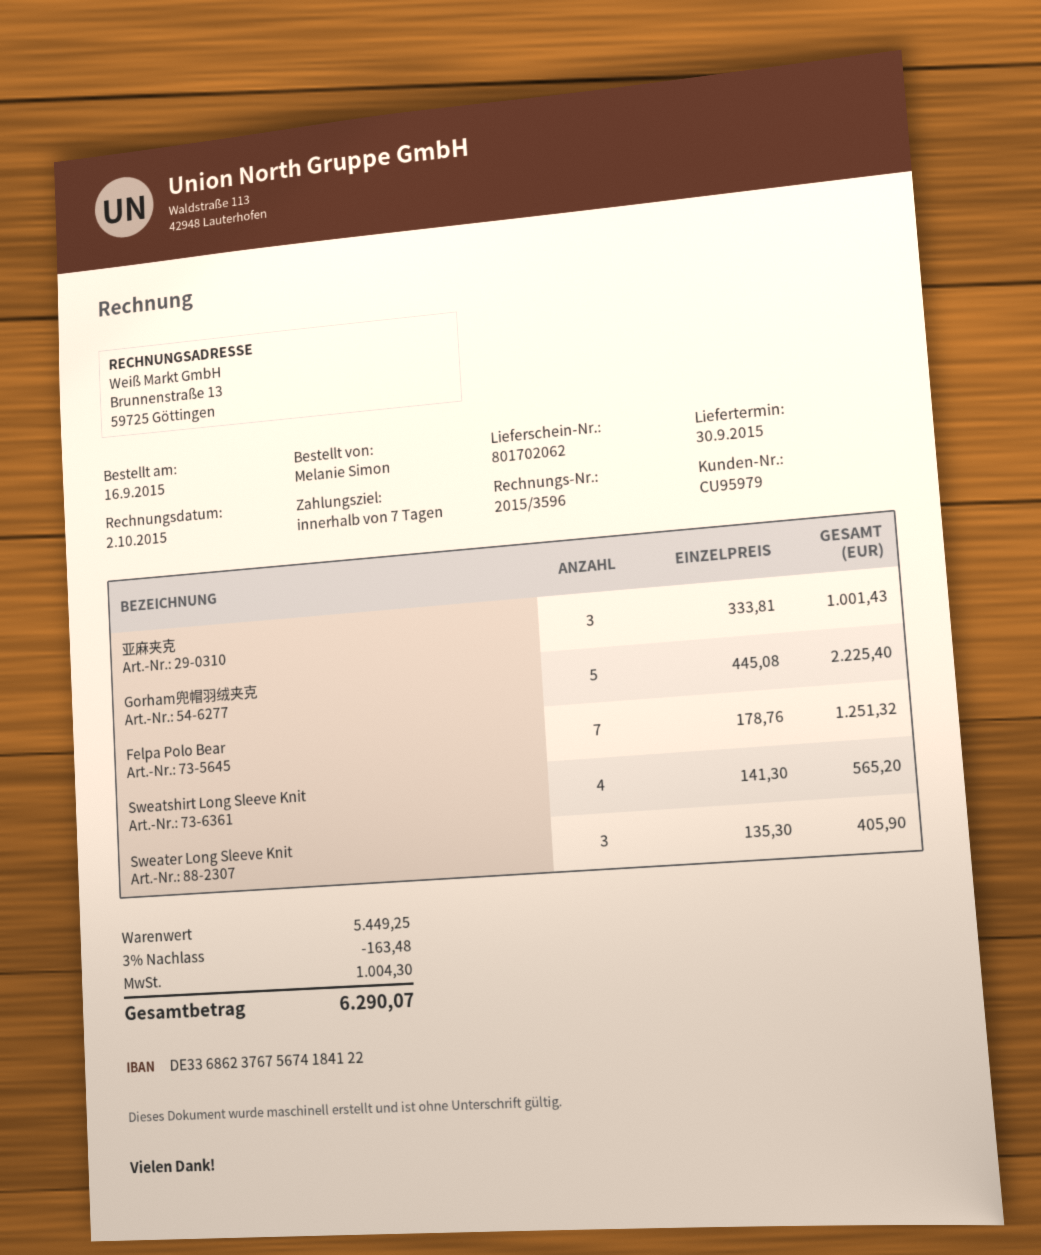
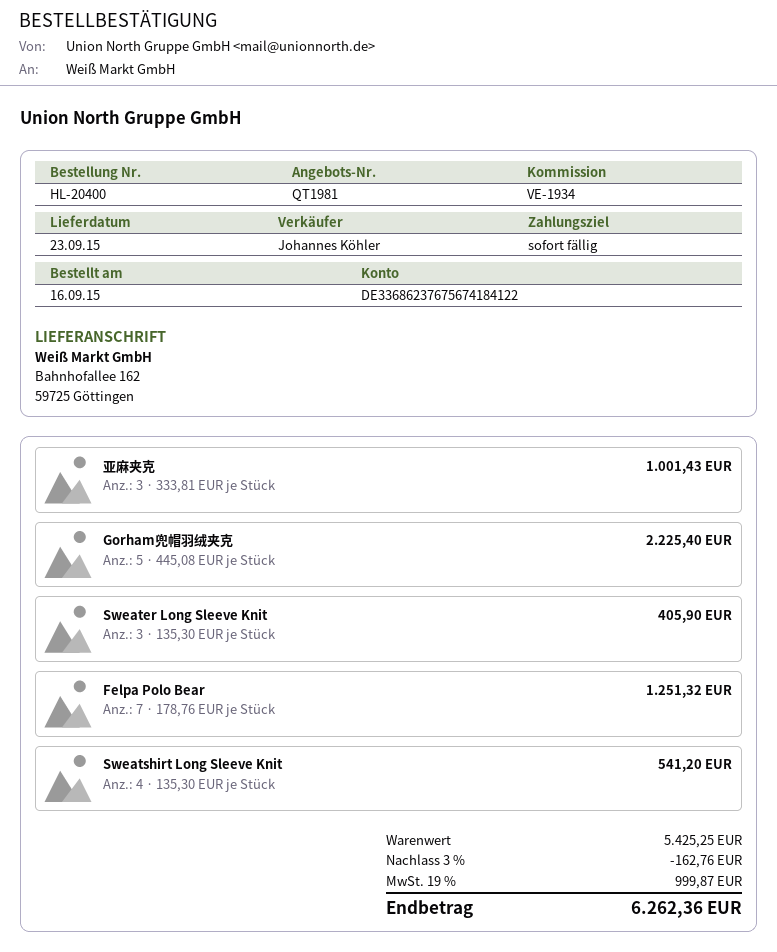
delivery date: 2015-09-30 -> 2015-09-23
payment terms: 7 days -> on receipt
Sweatshirt Long Sleeve Knit: 4 x 141.30 = 565.20 -> 4 x 135.30 = 541.20
subtotal: 5449.25 -> 5425.25
discount: 3% = 163.48 -> 3% = 162.76
tax: 1004.30 -> 999.87
total: 6290.07 -> 6262.36

